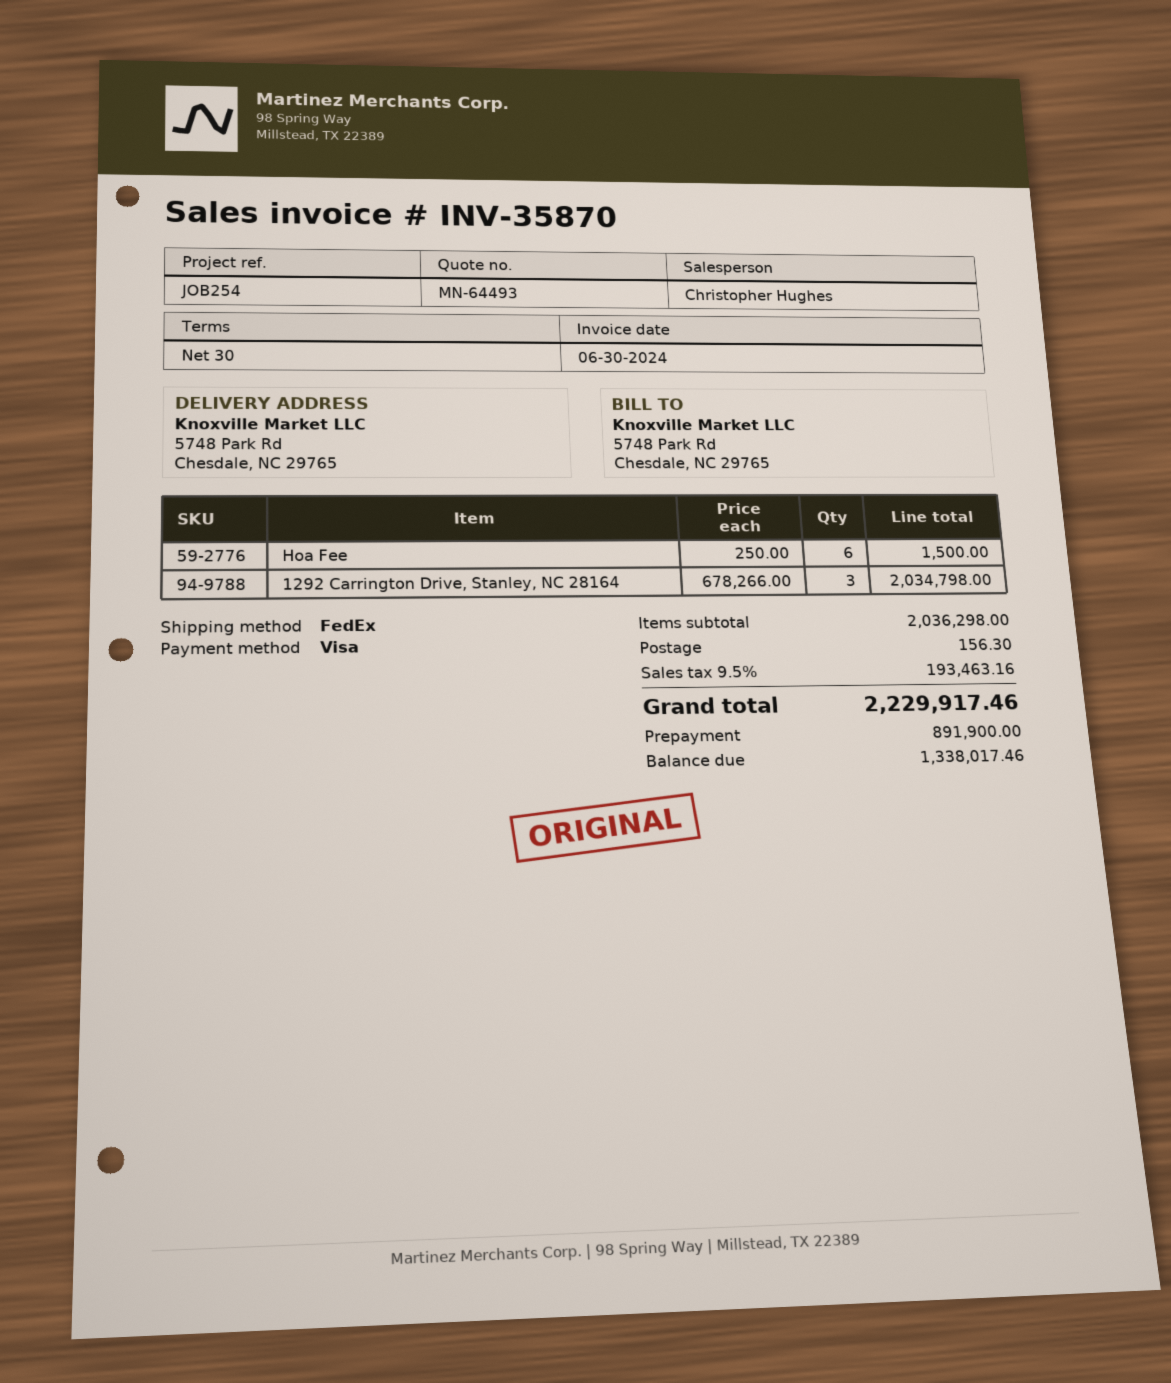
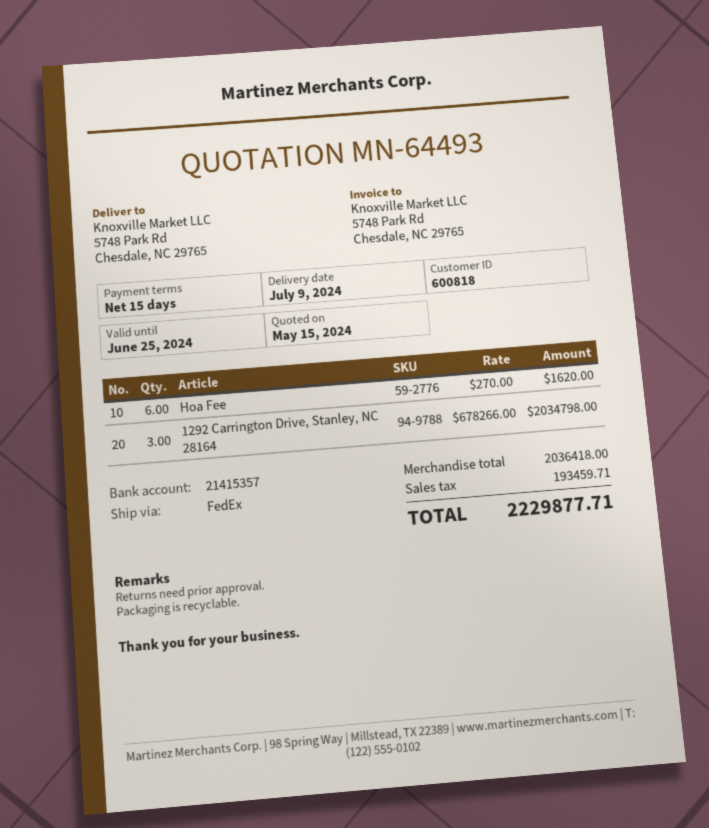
payment terms: 30 days -> 15 days
Hoa Fee: 6 x 250.00 = 1500.00 -> 6 x 270.00 = 1620.00
subtotal: 2036298.00 -> 2036418.00
shipping: 156.30 -> none
tax: 193463.16 -> 193459.71
total: 2229917.46 -> 2229877.71

